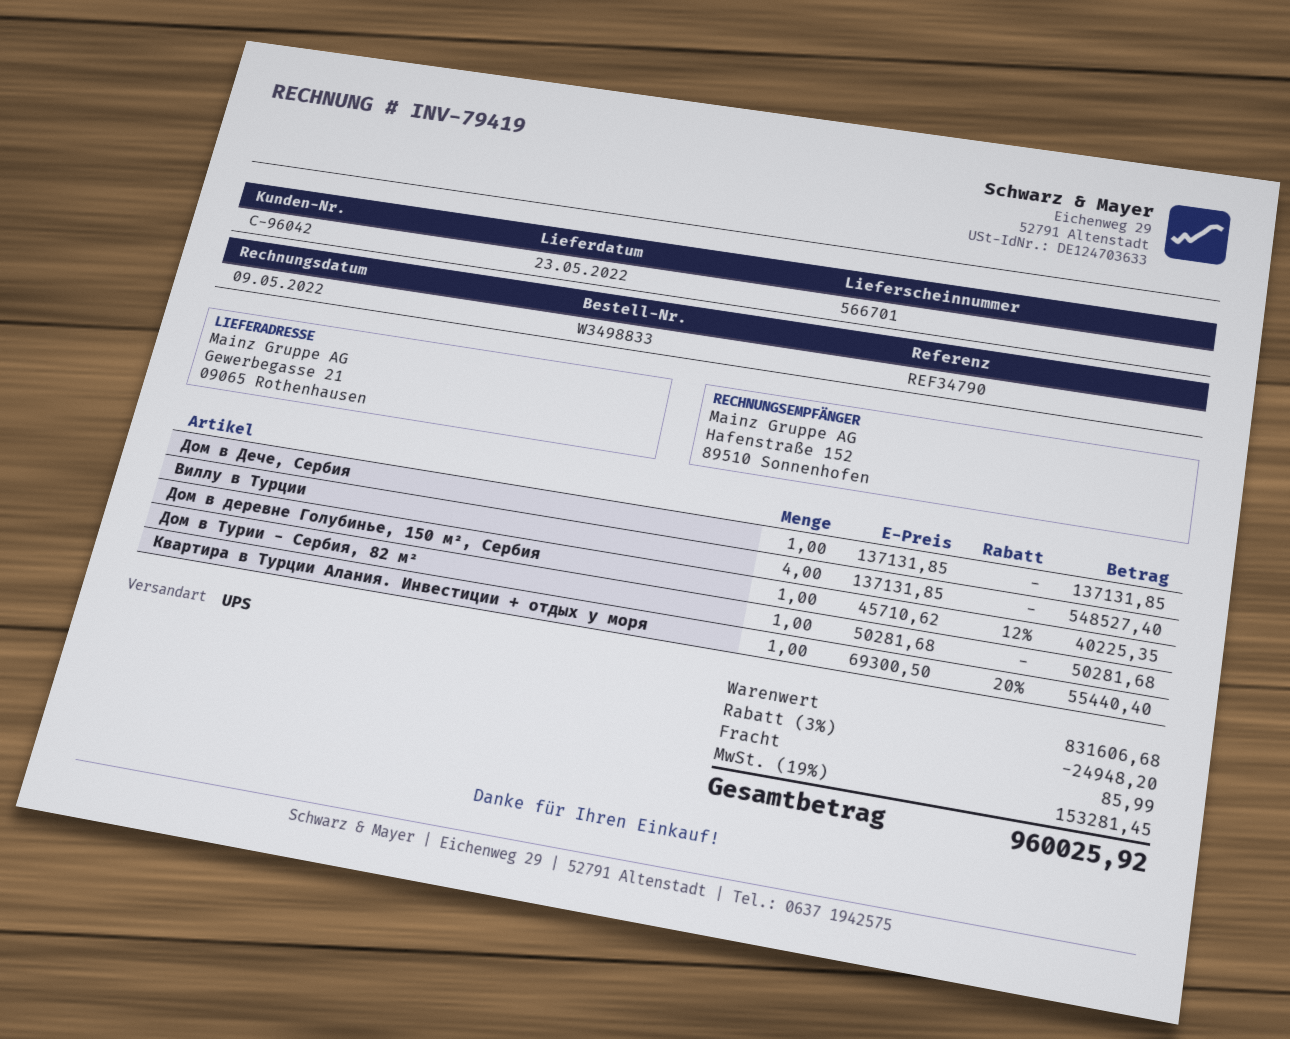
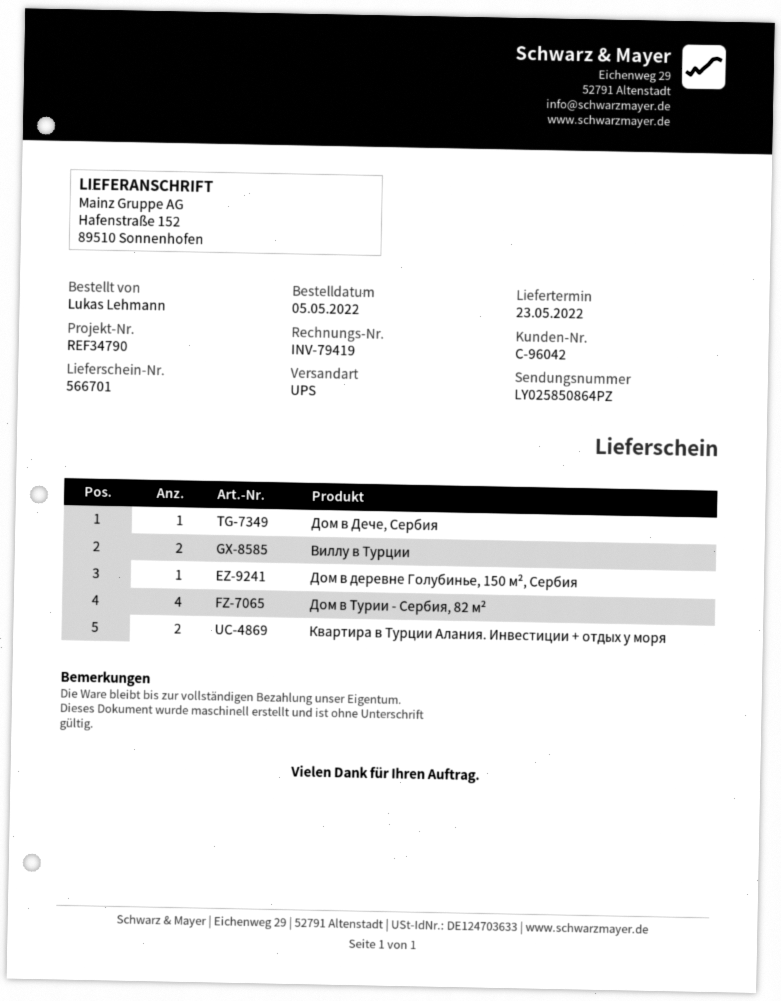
ship to: Gewerbegasse 21, 09065 Rothenhausen -> Hafenstraße 152, 89510 Sonnenhofen
Виллу в Турции: 4 -> 2
Дом в Турии - Сербия, 82 м²: 1 -> 4
Квартира в Турции Алания. Инвестиции + отдых у моря: 1 -> 2

